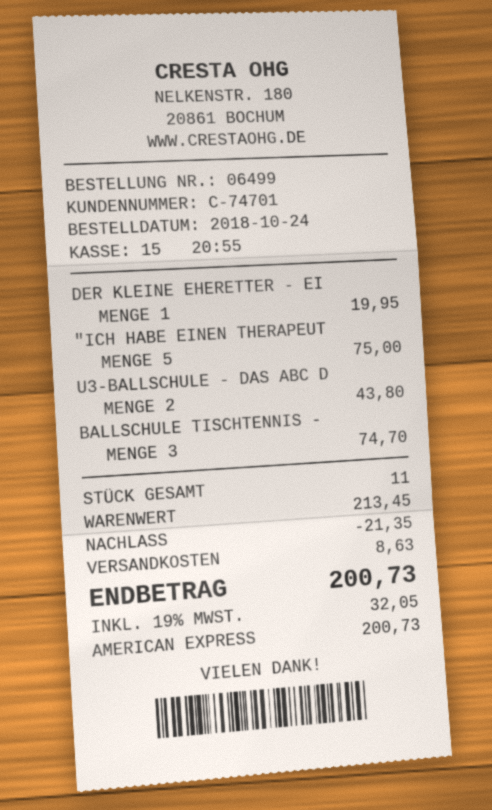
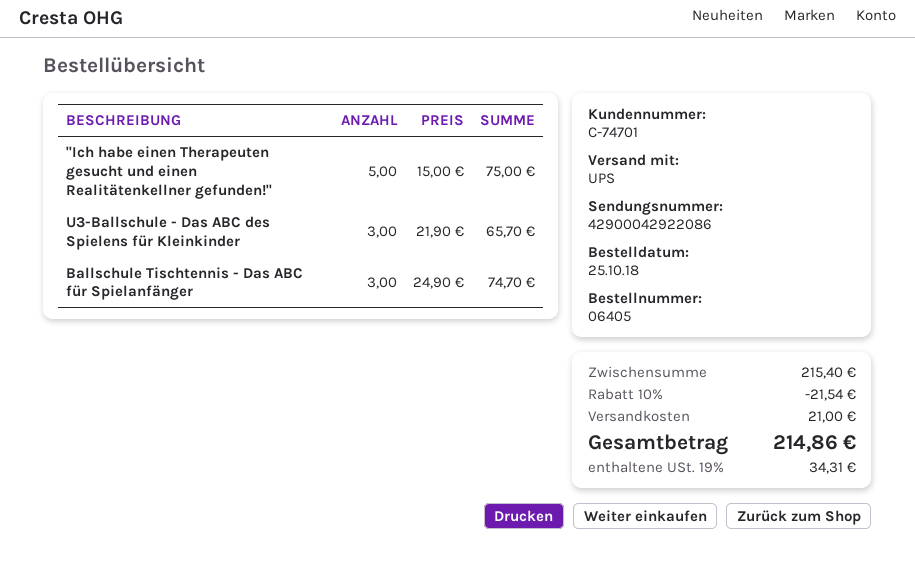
order number: 06499 -> 06405
order date: 2018-10-24 -> 2018-10-25
DER KLEINE EHERETTER - EI: 1 for 19.95 -> none
U3-BALLSCHULE - DAS ABC D: 2 for 43.80 -> 3 for 65.70
subtotal: 213.45 -> 215.40
discount: 21.35 -> 21.54
shipping: 8.63 -> 21.00
tax: 19% = 32.05 -> 19% = 34.31
total: 200.73 -> 214.86

